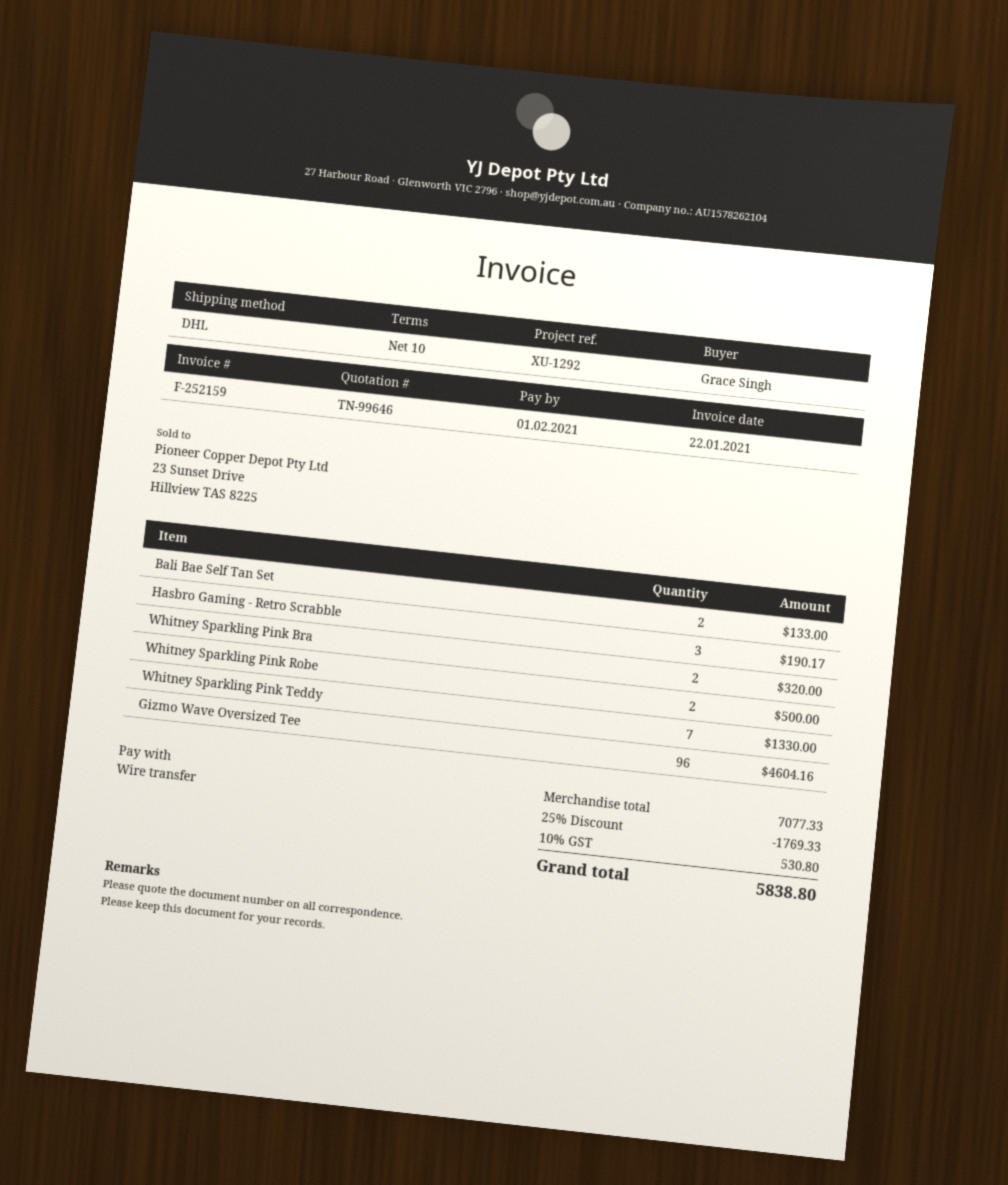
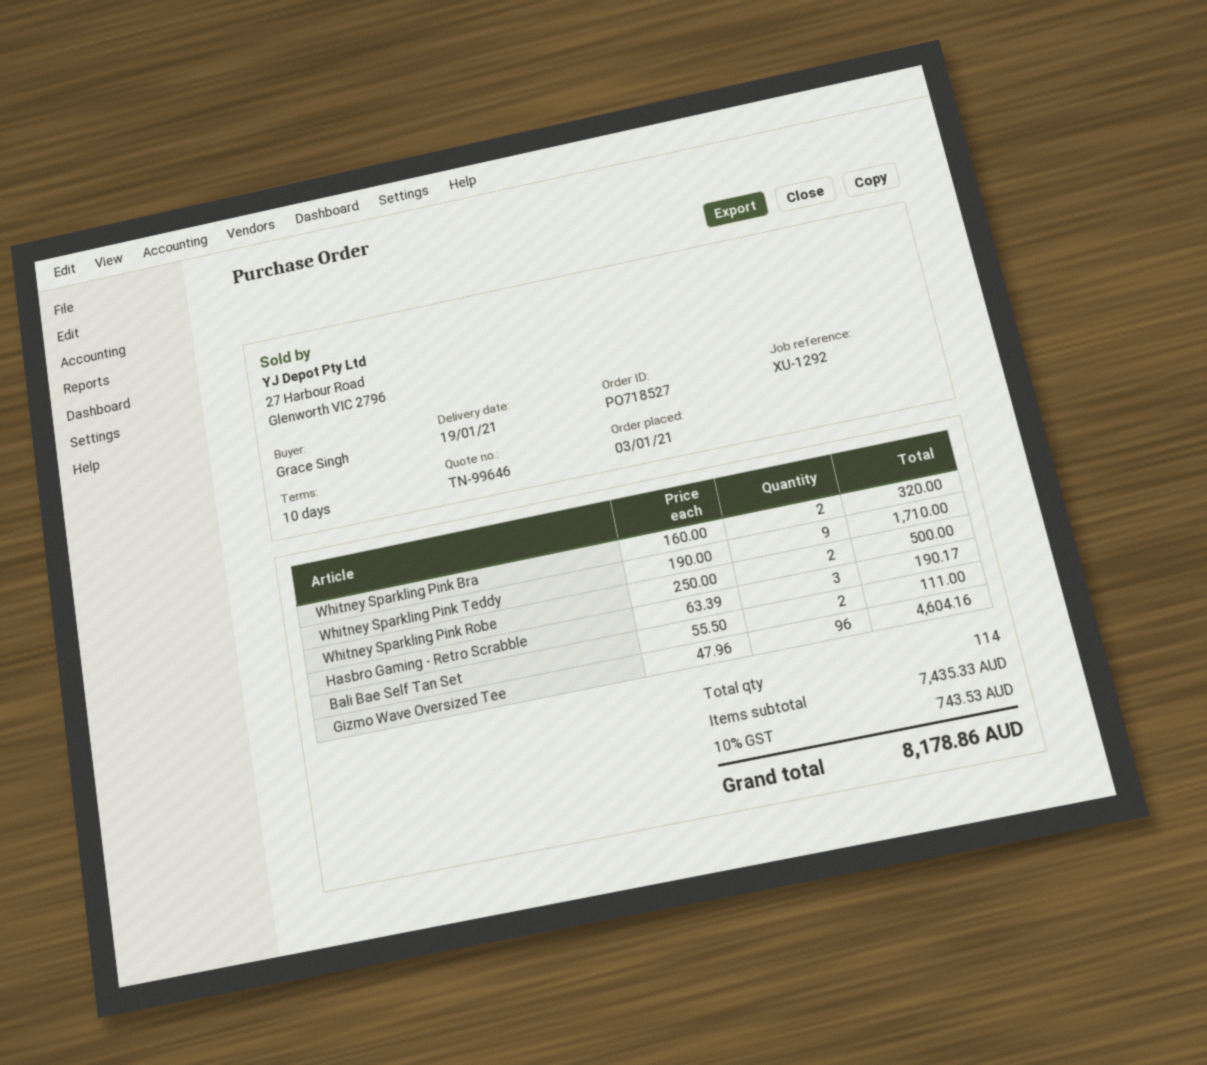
Bali Bae Self Tan Set: 2 for 133.00 -> 2 for 111.00
Whitney Sparkling Pink Teddy: 7 for 1330.00 -> 9 for 1710.00
subtotal: 7077.33 -> 7435.33
discount: 25% = 1769.33 -> none
tax: 10% = 530.80 -> 10% = 743.53
total: 5838.80 -> 8178.86

